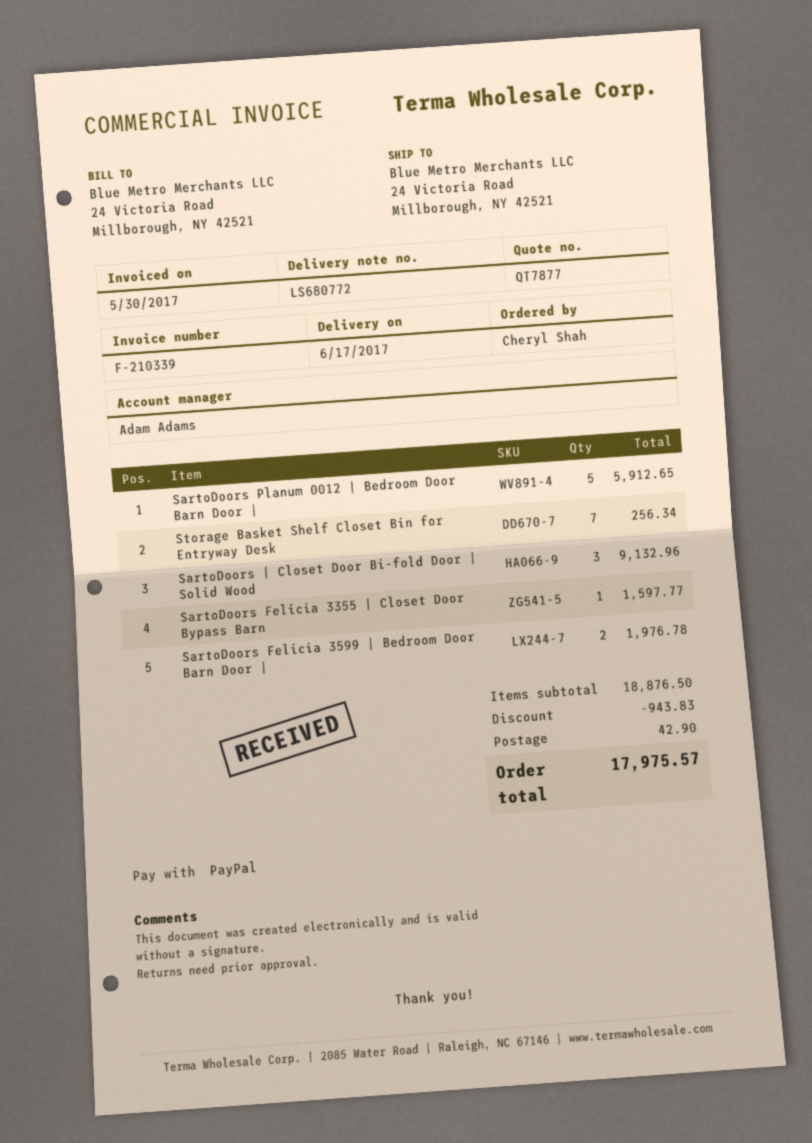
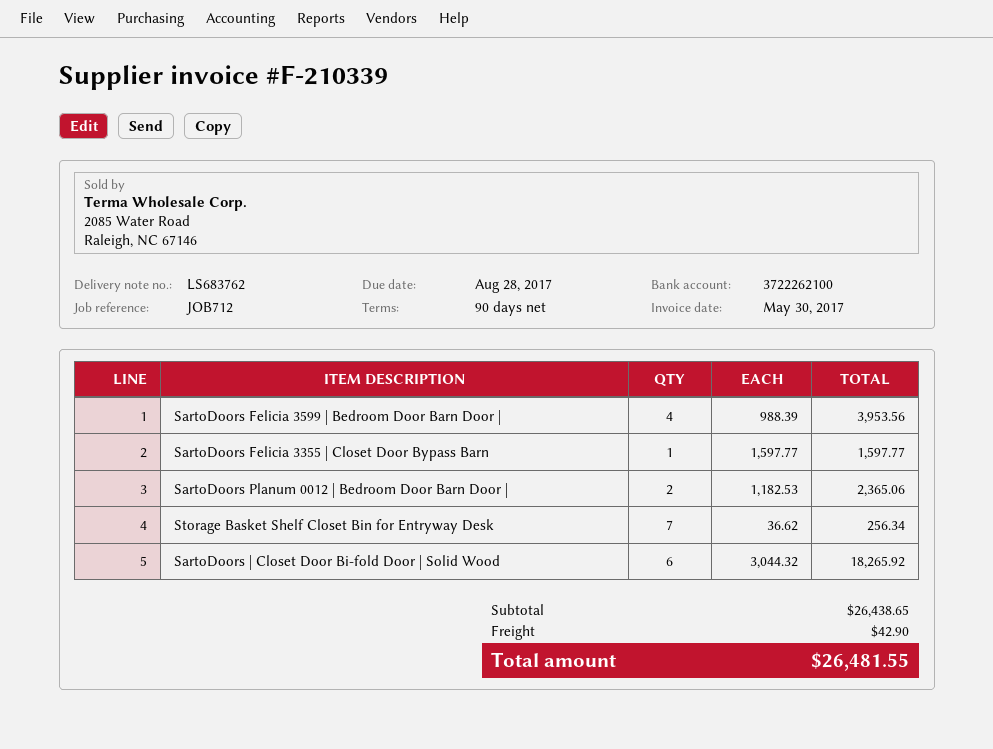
delivery note number: LS680772 -> LS683762
SartoDoors Planum 0012 | Bedroom Door Barn Door |: 5 for 5912.65 -> 2 for 2365.06
SartoDoors | Closet Door Bi-fold Door | Solid Wood: 3 for 9132.96 -> 6 for 18265.92
SartoDoors Felicia 3599 | Bedroom Door Barn Door |: 2 for 1976.78 -> 4 for 3953.56
subtotal: 18876.50 -> 26438.65
discount: 943.83 -> none
total: 17975.57 -> 26481.55

